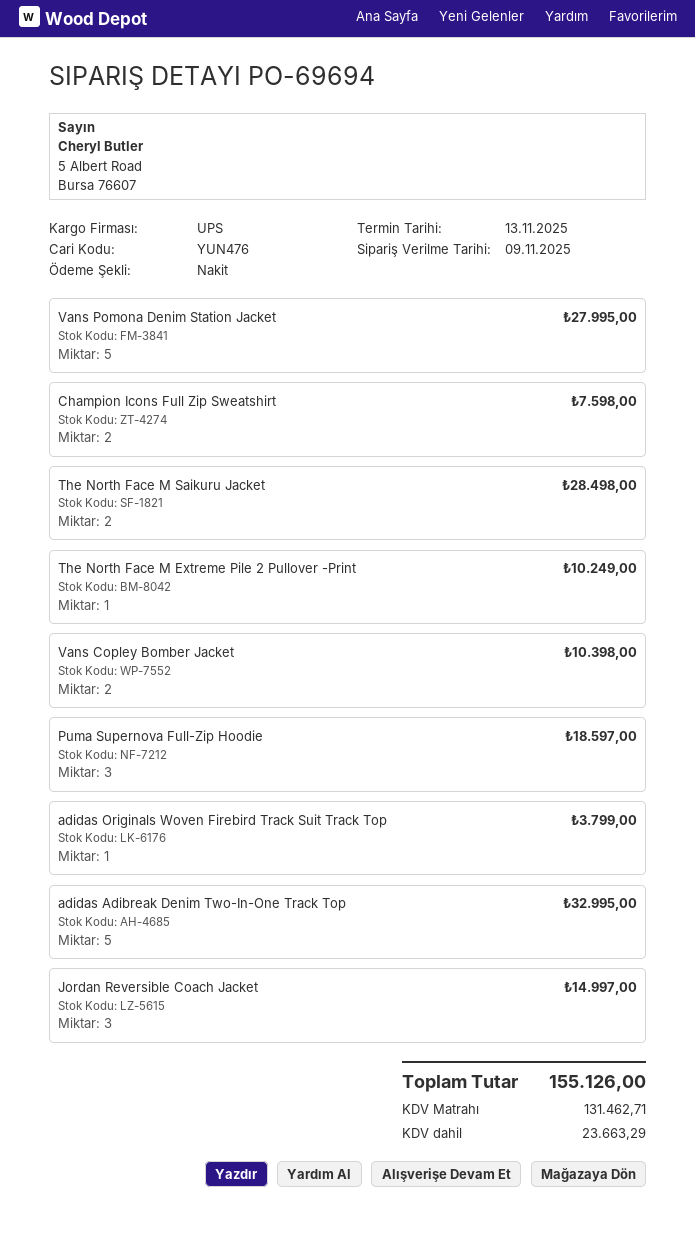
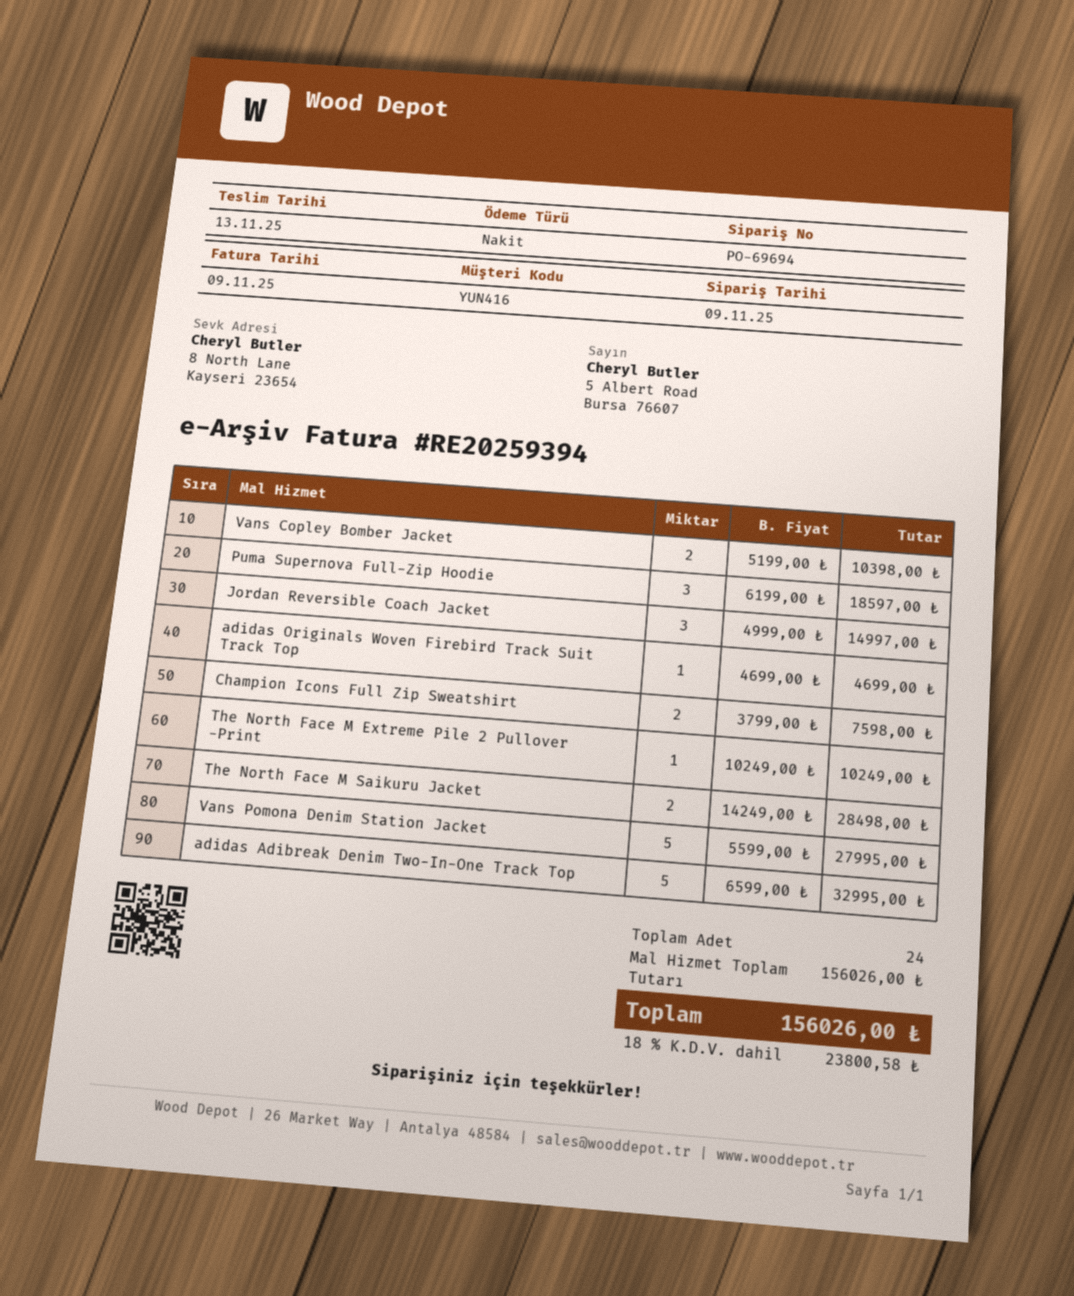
customer number: YUN476 -> YUN416
adidas Originals Woven Firebird Track Suit Track Top: 1 for 3799.00 -> 1 for 4699.00
tax: 23663.29 -> 23800.58
total: 155126.00 -> 156026.00

